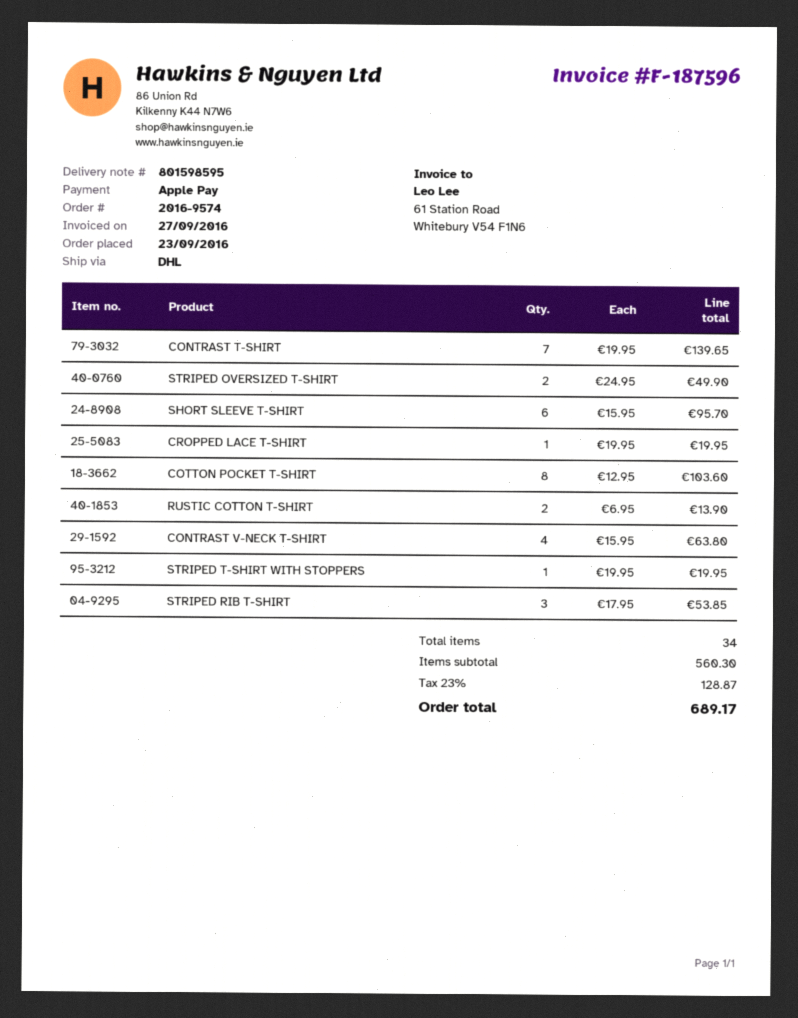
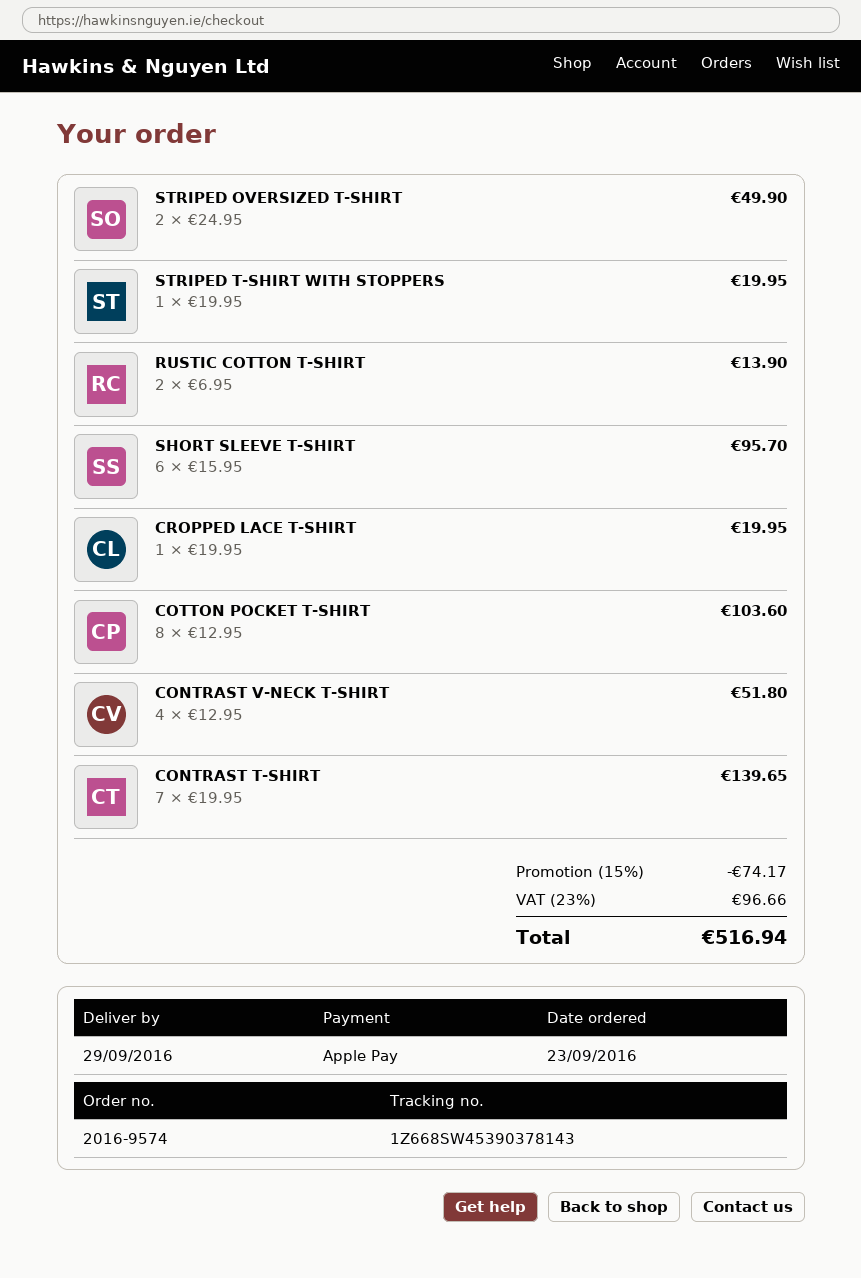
CONTRAST V-NECK T-SHIRT: 4 x 15.95 = 63.80 -> 4 x 12.95 = 51.80
STRIPED RIB T-SHIRT: 3 x 17.95 = 53.85 -> none
discount: none -> 15% = 74.17
tax: 23% = 128.87 -> 23% = 96.66
total: 689.17 -> 516.94

